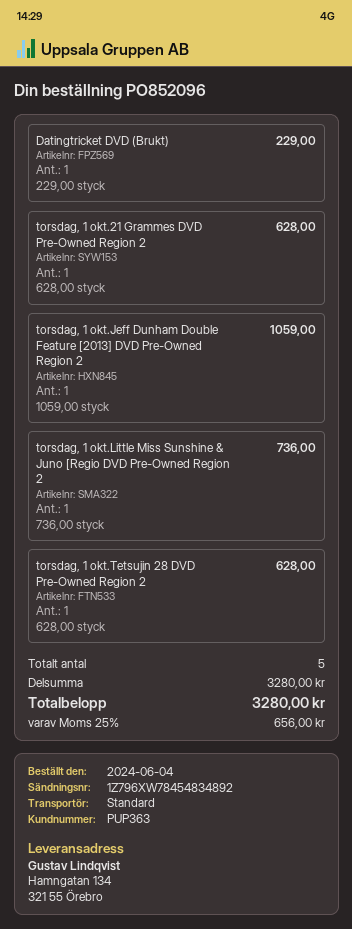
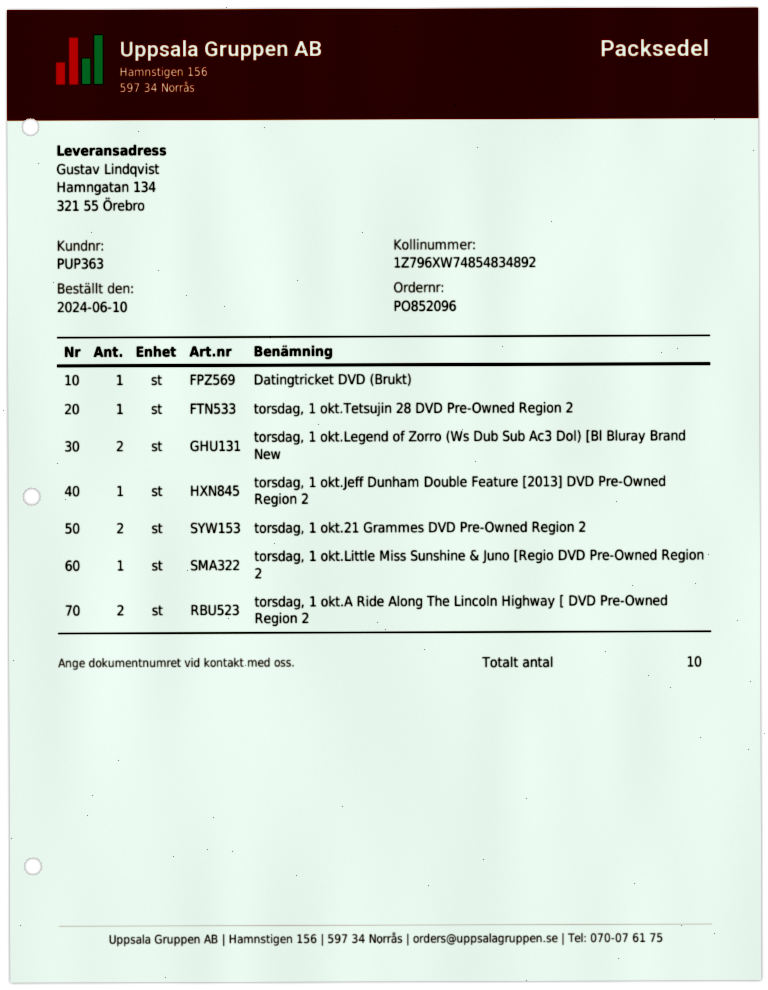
order date: 2024-06-04 -> 2024-06-10
tracking number: 1Z796XW78454834892 -> 1Z796XW74854834892
torsdag, 1 okt.21 Grammes DVD Pre-Owned Region 2: 1 -> 2
torsdag, 1 okt.Legend of Zorro (Ws Dub Sub Ac3 Dol) [Bl Bluray Brand New: none -> 2
torsdag, 1 okt.A Ride Along The Lincoln Highway [ DVD Pre-Owned Region 2: none -> 2
total quantity: 5 -> 10

